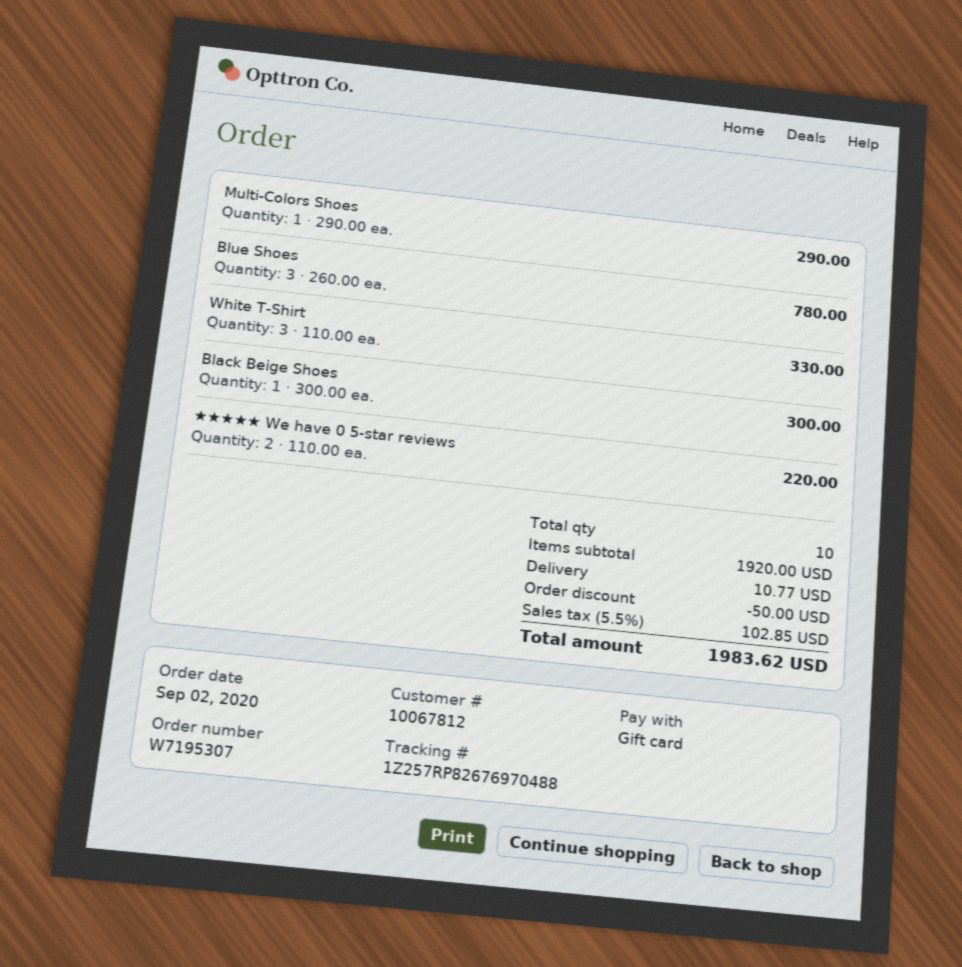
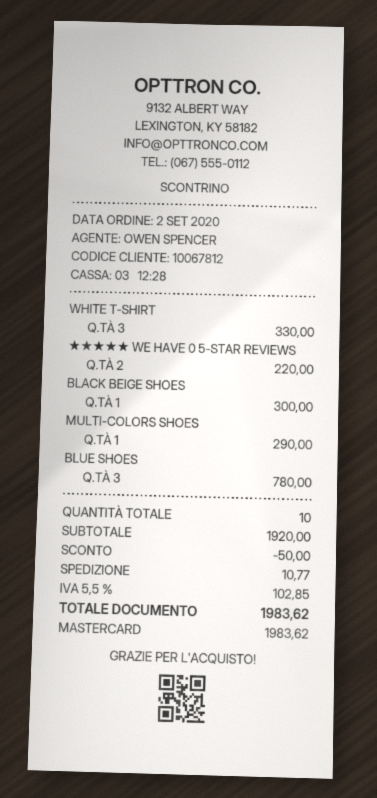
payment method: gift card -> Mastercard

